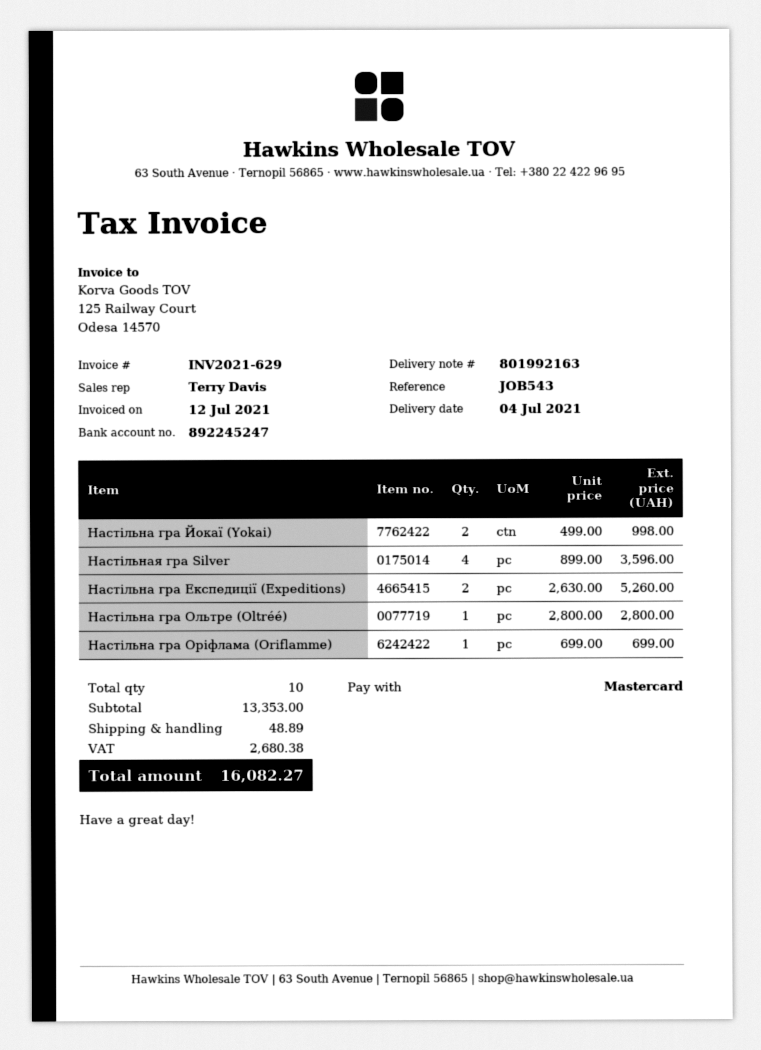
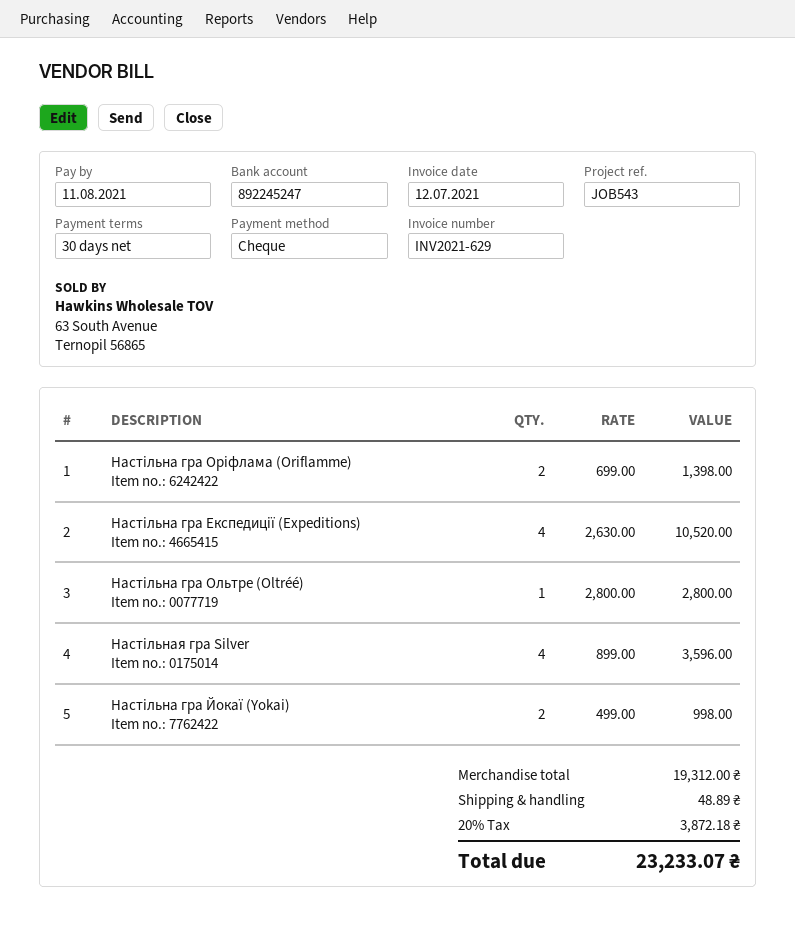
payment method: Mastercard -> cheque
Настільна гра Експедиції (Expeditions): 2 x 2630.00 = 5260.00 -> 4 x 2630.00 = 10520.00
Настільна гра Оріфлама (Oriflamme): 1 x 699.00 = 699.00 -> 2 x 699.00 = 1398.00
subtotal: 13353.00 -> 19312.00
tax: 2680.38 -> 3872.18
total: 16082.27 -> 23233.07

